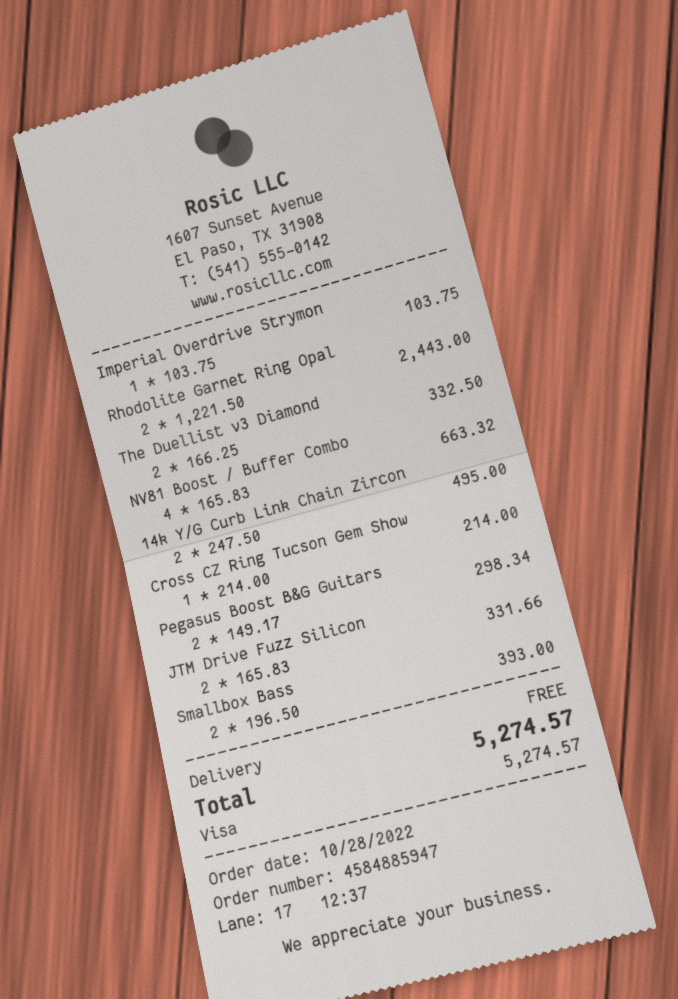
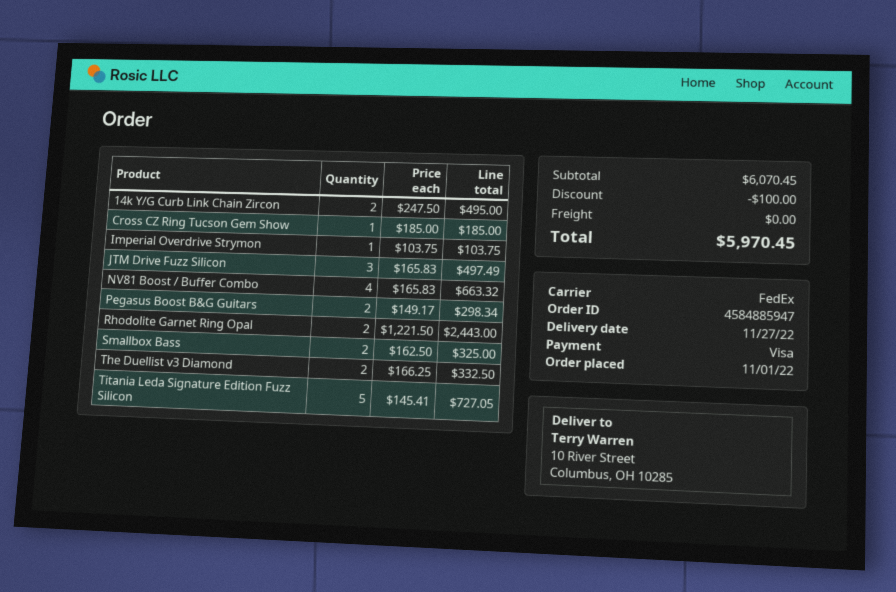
order date: 2022-10-28 -> 2022-11-01
Cross CZ Ring Tucson Gem Show: 1 x 214.00 = 214.00 -> 1 x 185.00 = 185.00
JTM Drive Fuzz Silicon: 2 x 165.83 = 331.66 -> 3 x 165.83 = 497.49
Smallbox Bass: 2 x 196.50 = 393.00 -> 2 x 162.50 = 325.00
Titania Leda Signature Edition Fuzz Silicon: none -> 5 x 145.41 = 727.05
discount: none -> 100.00
total: 5274.57 -> 5970.45

